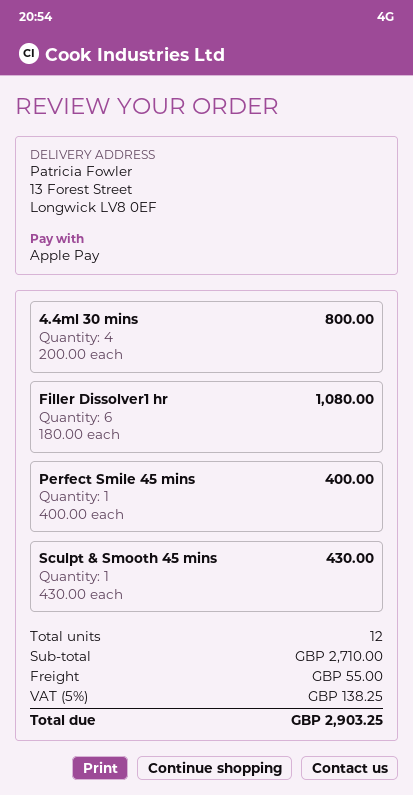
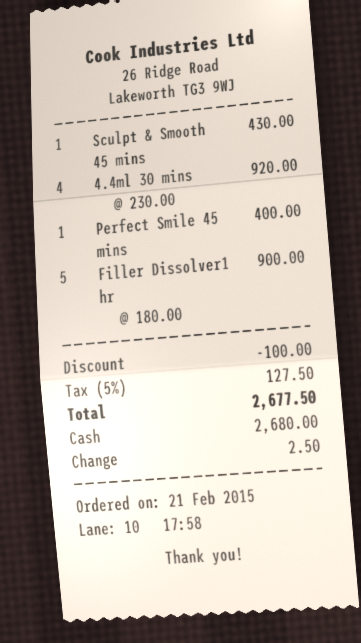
payment method: Apple Pay -> cash
4.4ml 30 mins: 4 x 200.00 = 800.00 -> 4 x 230.00 = 920.00
Filler Dissolver1 hr: 6 x 180.00 = 1080.00 -> 5 x 180.00 = 900.00
discount: none -> 100.00
shipping: 55.00 -> none
tax: 5% = 138.25 -> 5% = 127.50
total: 2903.25 -> 2677.50

